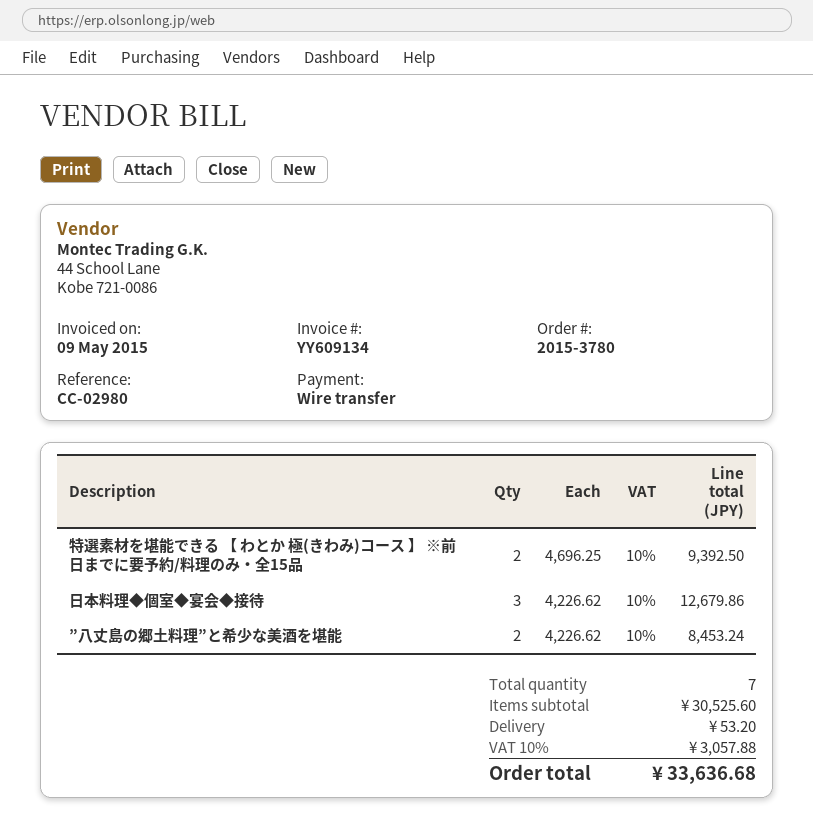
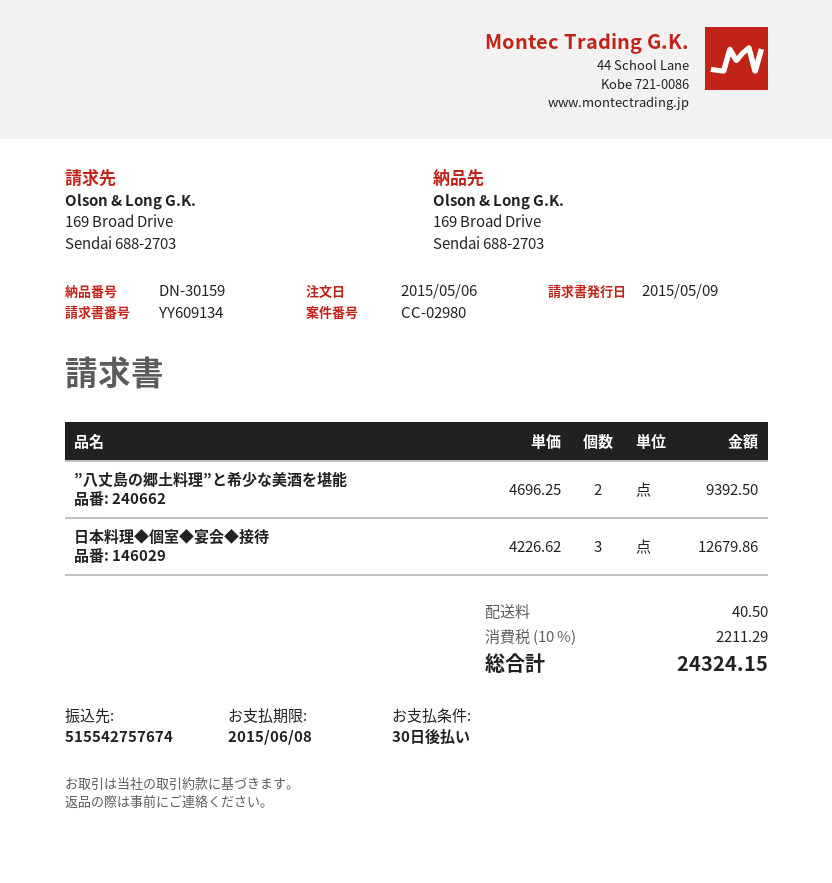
特選素材を堪能できる 【 わとか 極(きわみ)コース 】 ※前日までに要予約/料理のみ・全15品: 2 x 4696.25 = 9392.50 -> none
”八丈島の郷土料理”と希少な美酒を堪能: 2 x 4226.62 = 8453.24 -> 2 x 4696.25 = 9392.50
shipping: 53.20 -> 40.50
tax: 10% = 3057.88 -> 10% = 2211.29
total: 33636.68 -> 24324.15

